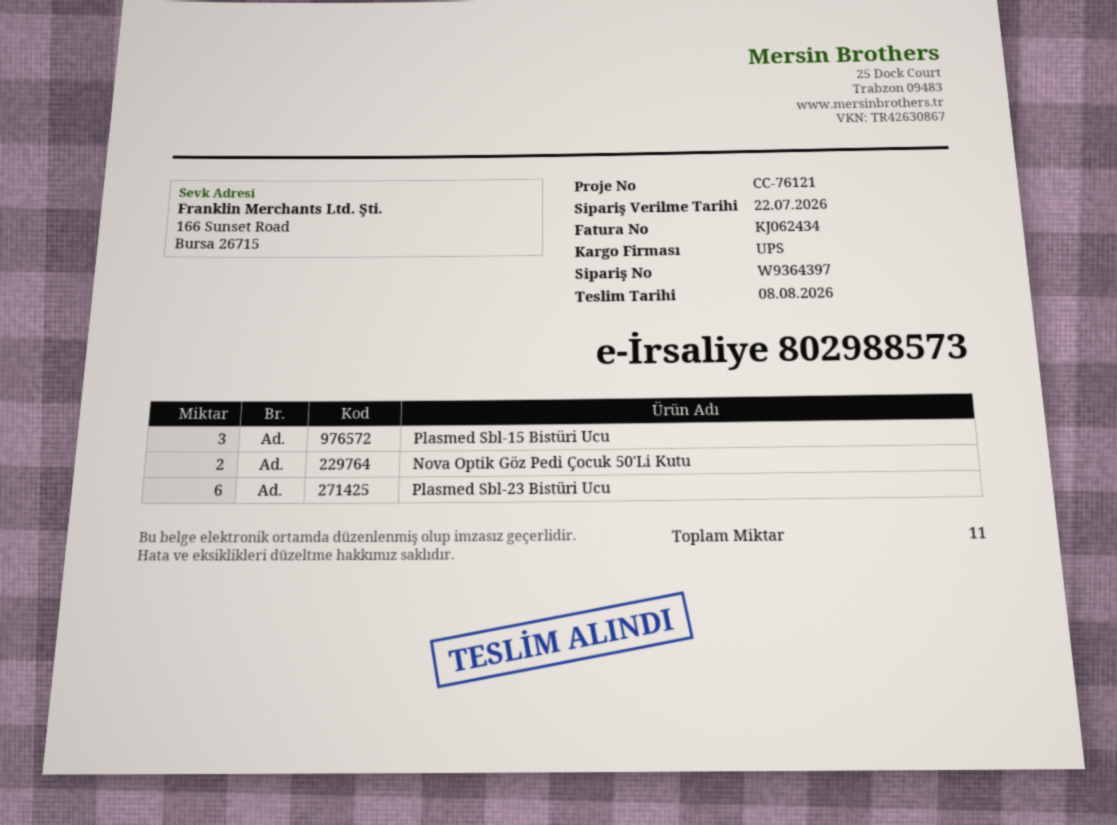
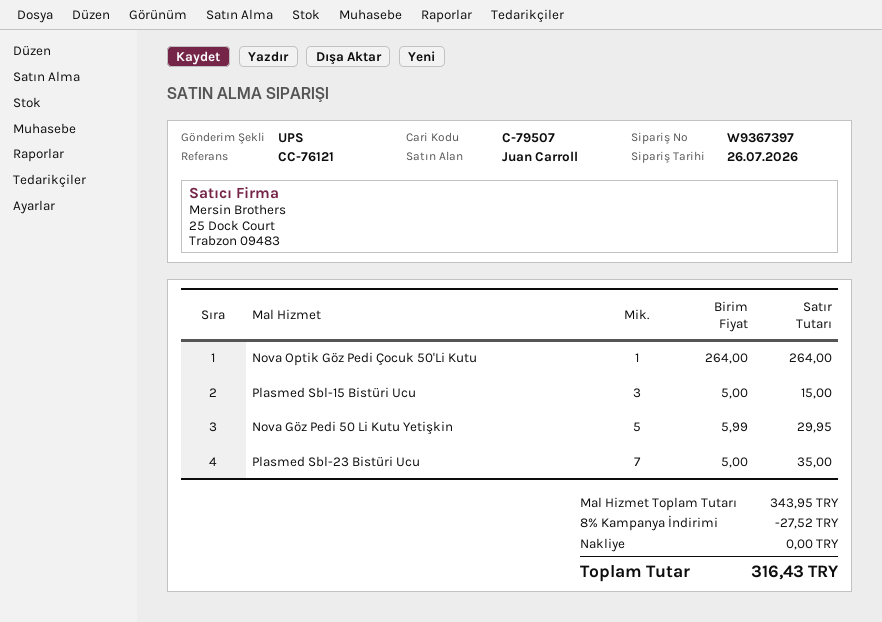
order number: W9364397 -> W9367397
order date: 2026-07-22 -> 2026-07-26
Nova Optik Göz Pedi Çocuk 50'Li Kutu: 2 -> 1
Plasmed Sbl-23 Bistüri Ucu: 6 -> 7
Nova Göz Pedi 50 Li Kutu Yetişkin: none -> 5

